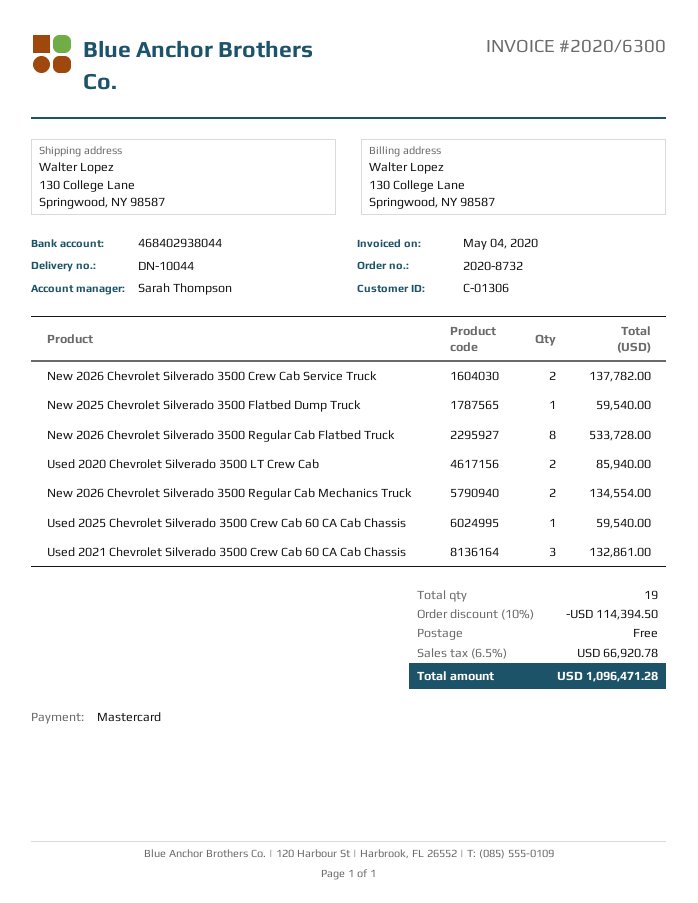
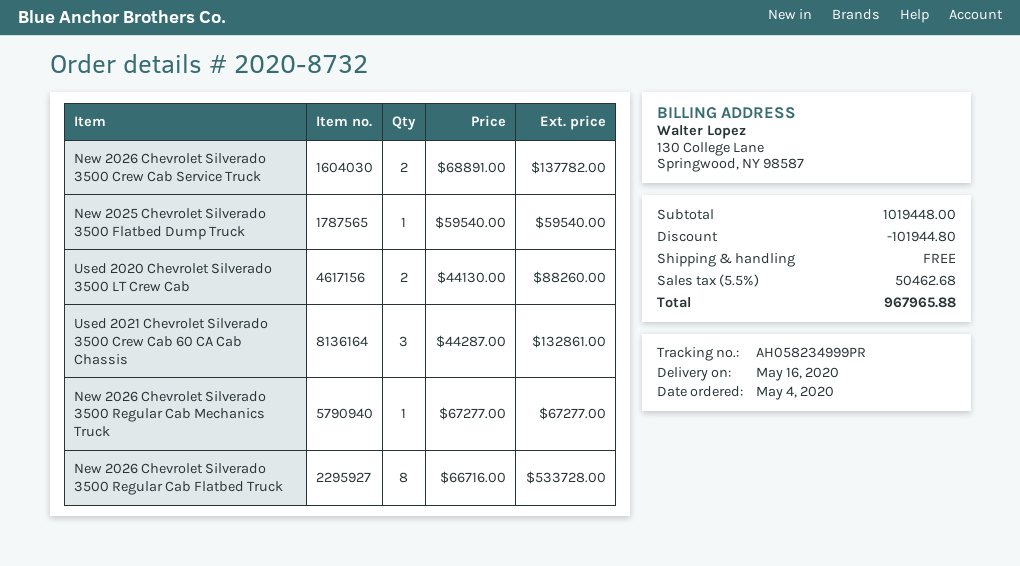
Used 2020 Chevrolet Silverado 3500 LT Crew Cab: 2 for 85940.00 -> 2 for 88260.00
New 2026 Chevrolet Silverado 3500 Regular Cab Mechanics Truck: 2 for 134554.00 -> 1 for 67277.00
Used 2025 Chevrolet Silverado 3500 Crew Cab 60 CA Cab Chassis: 1 for 59540.00 -> none
discount: 114394.50 -> 101944.80
tax: 6.5% = 66920.78 -> 5.5% = 50462.68
total: 1096471.28 -> 967965.88

